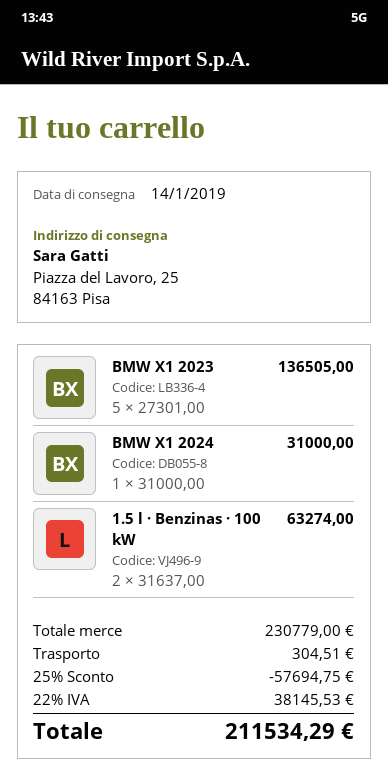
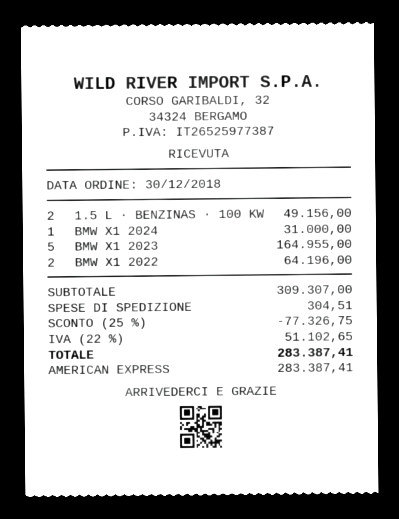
BMW X1 2023: 5 for 136505.00 -> 5 for 164955.00
1.5 l · Benzinas · 100 kW: 2 for 63274.00 -> 2 for 49156.00
BMW X1 2022: none -> 2 for 64196.00
subtotal: 230779.00 -> 309307.00
discount: 25% = 57694.75 -> 25% = 77326.75
tax: 22% = 38145.53 -> 22% = 51102.65
total: 211534.29 -> 283387.41

